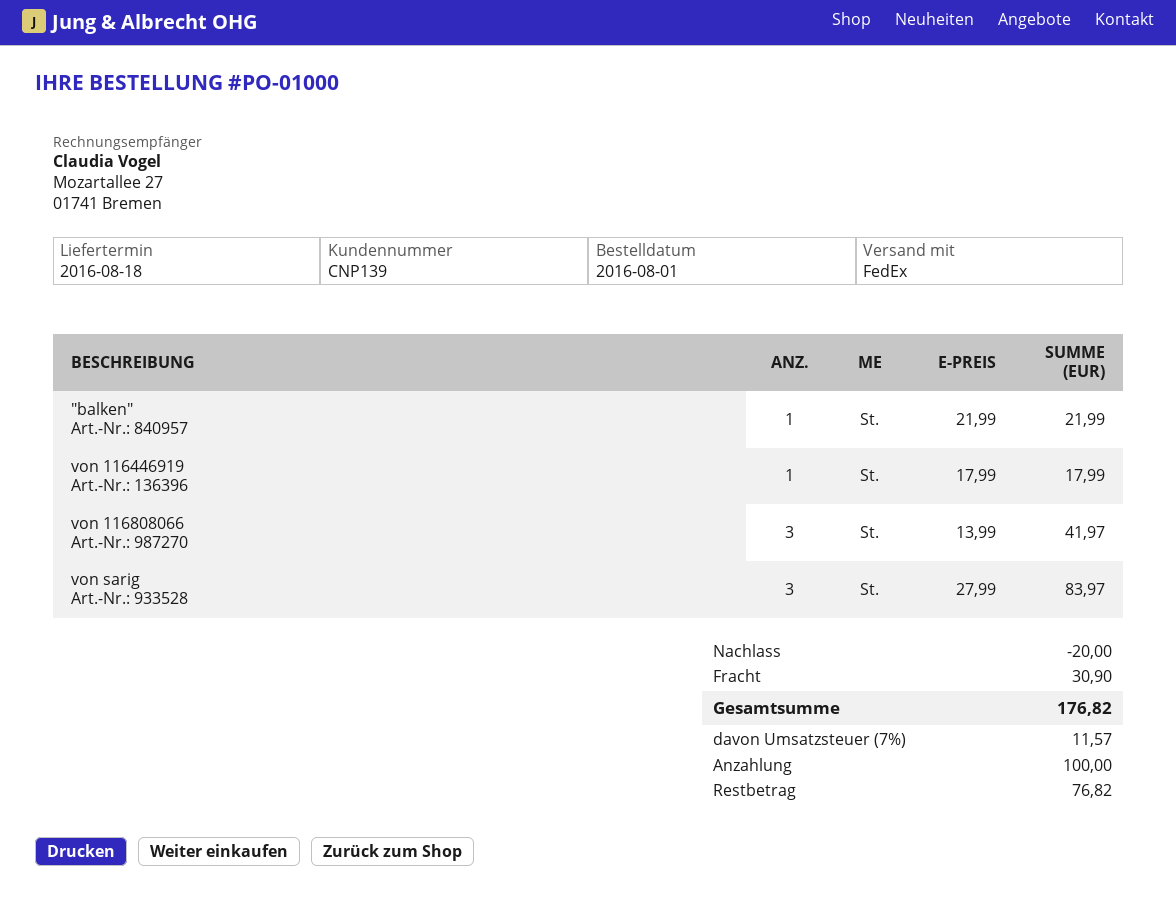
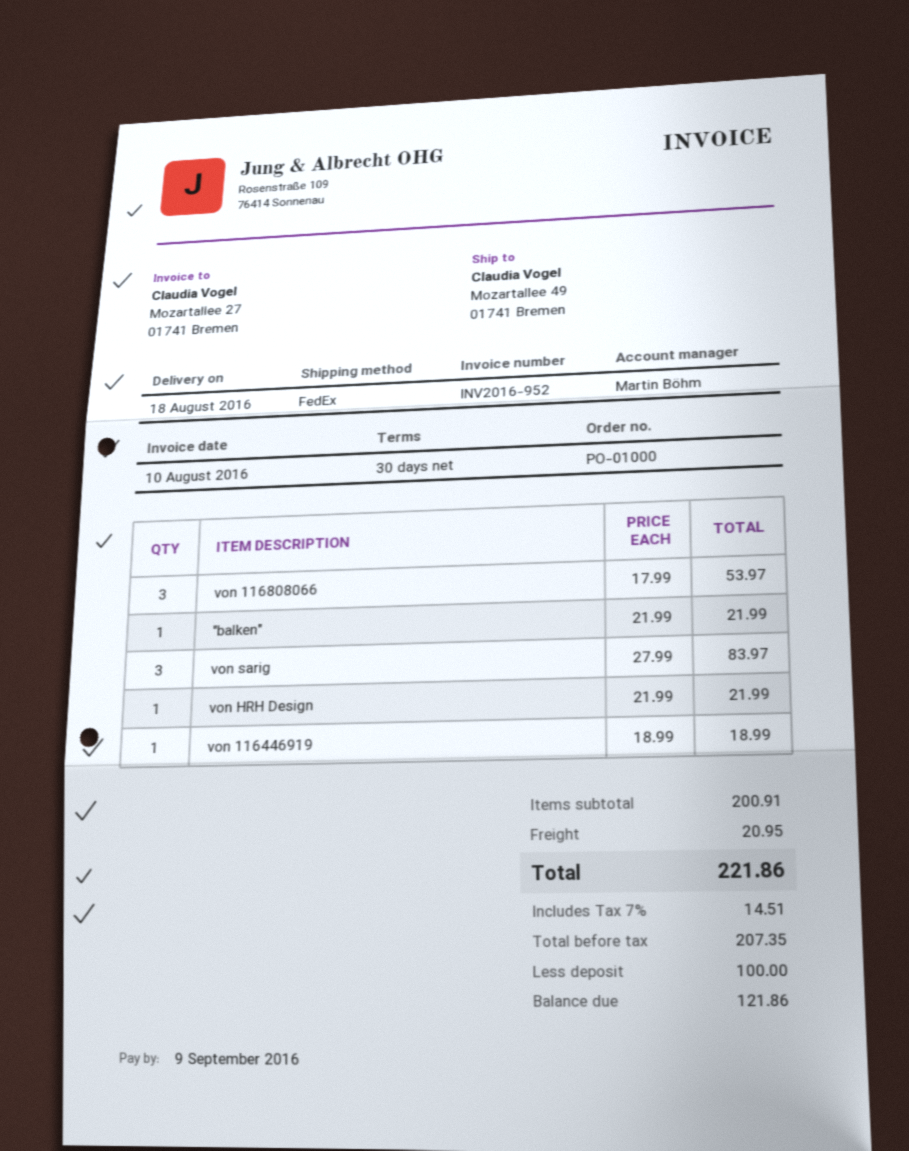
von 116446919: 1 x 17.99 = 17.99 -> 1 x 18.99 = 18.99
von 116808066: 3 x 13.99 = 41.97 -> 3 x 17.99 = 53.97
von HRH Design: none -> 1 x 21.99 = 21.99
discount: 20.00 -> none
shipping: 30.90 -> 20.95
tax: 7% = 11.57 -> 7% = 14.51
total: 176.82 -> 221.86
balance: 76.82 -> 121.86

